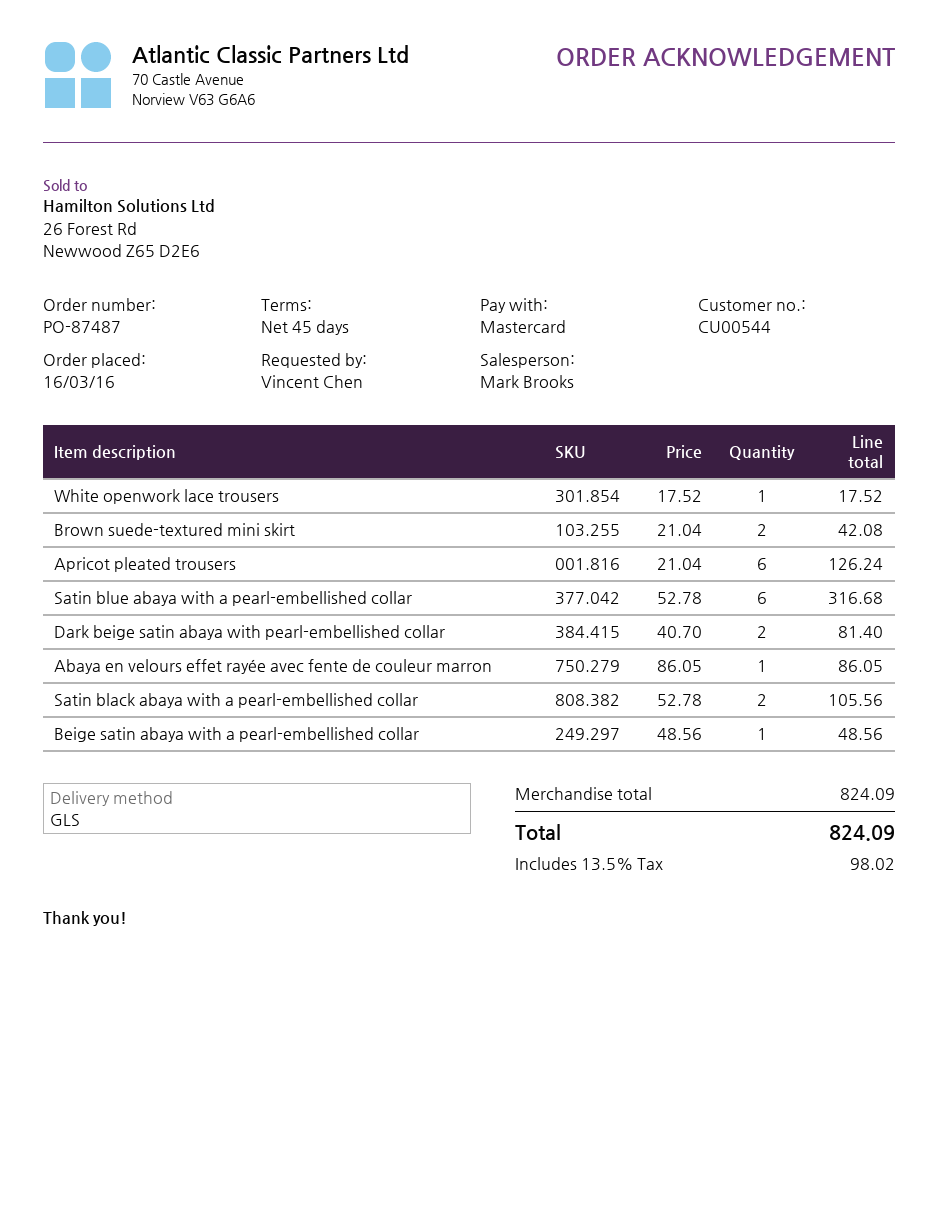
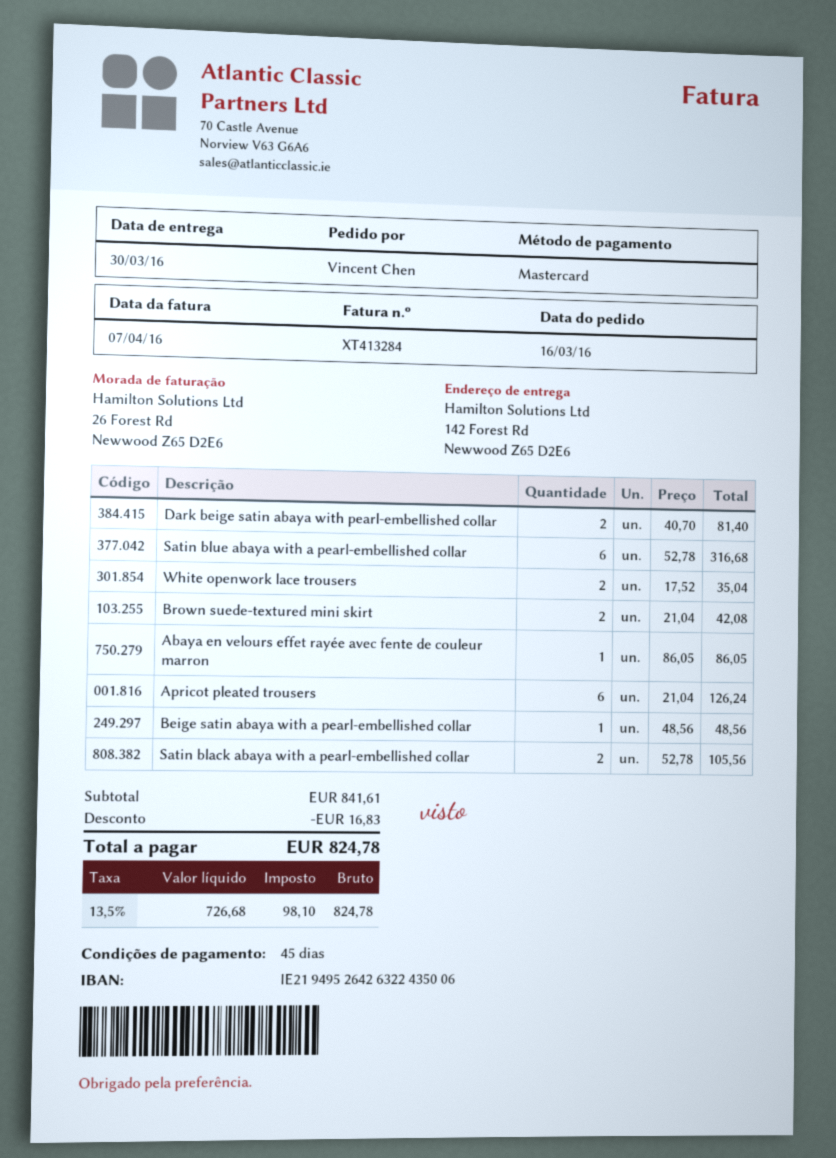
White openwork lace trousers: 1 x 17.52 = 17.52 -> 2 x 17.52 = 35.04
subtotal: 824.09 -> 841.61
discount: none -> 16.83
tax: 13.5% = 98.02 -> 13.5% = 98.10
total: 824.09 -> 824.78

